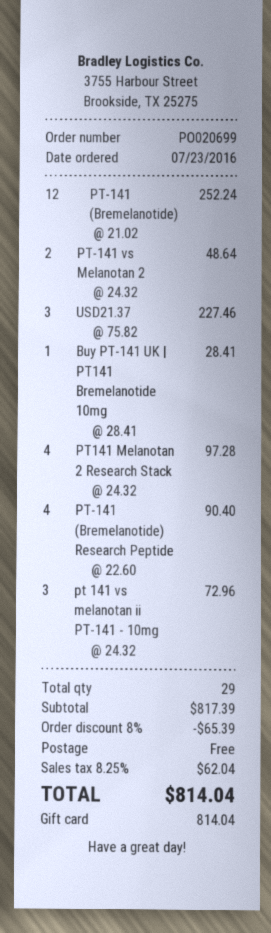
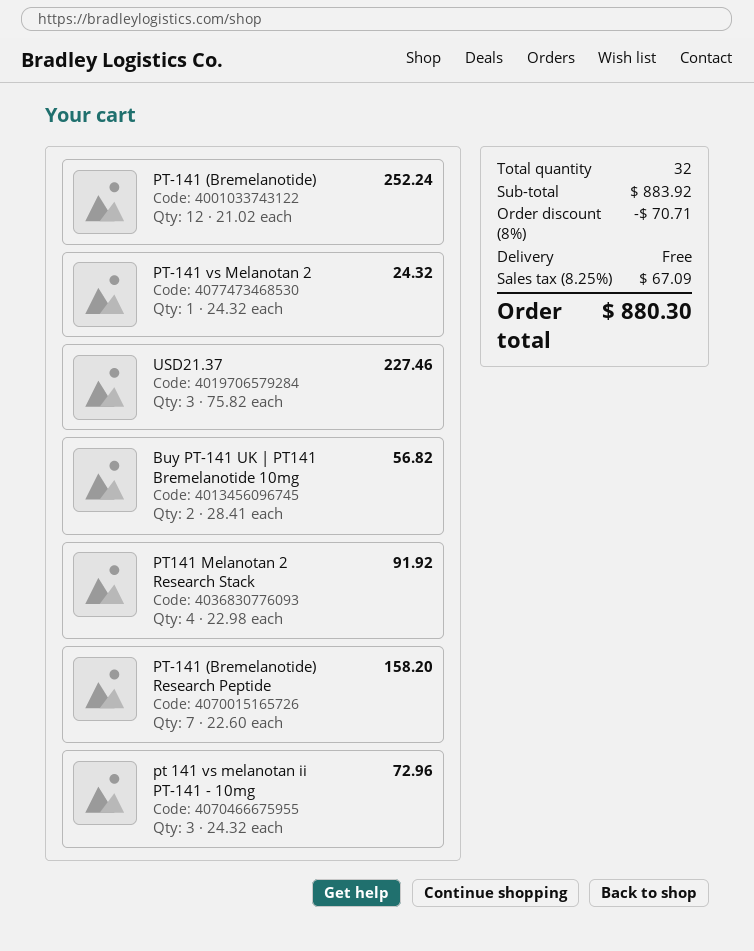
PT-141 vs Melanotan 2: 2 x 24.32 = 48.64 -> 1 x 24.32 = 24.32
Buy PT-141 UK | PT141 Bremelanotide 10mg: 1 x 28.41 = 28.41 -> 2 x 28.41 = 56.82
PT141 Melanotan 2 Research Stack: 4 x 24.32 = 97.28 -> 4 x 22.98 = 91.92
PT-141 (Bremelanotide) Research Peptide: 4 x 22.60 = 90.40 -> 7 x 22.60 = 158.20
total quantity: 29 -> 32
subtotal: 817.39 -> 883.92
discount: 8% = 65.39 -> 8% = 70.71
tax: 8.25% = 62.04 -> 8.25% = 67.09
total: 814.04 -> 880.30

